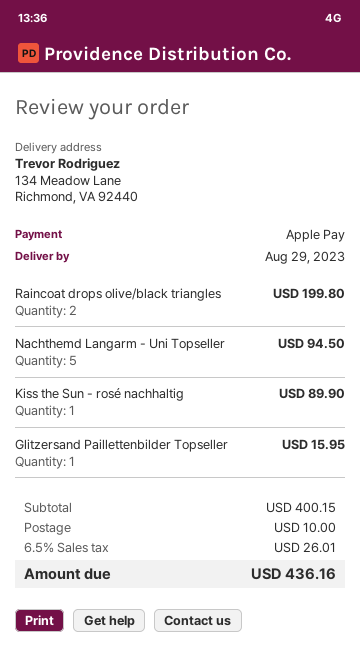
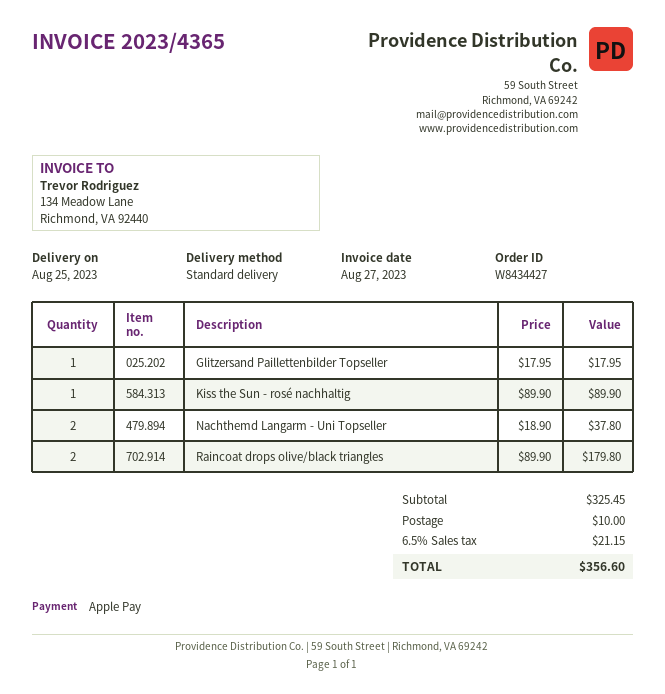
delivery date: 2023-08-29 -> 2023-08-25
Raincoat drops olive/black triangles: 2 for 199.80 -> 2 for 179.80
Nachthemd Langarm - Uni Topseller: 5 for 94.50 -> 2 for 37.80
Glitzersand Paillettenbilder Topseller: 1 for 15.95 -> 1 for 17.95
subtotal: 400.15 -> 325.45
tax: 6.5% = 26.01 -> 6.5% = 21.15
total: 436.16 -> 356.60

